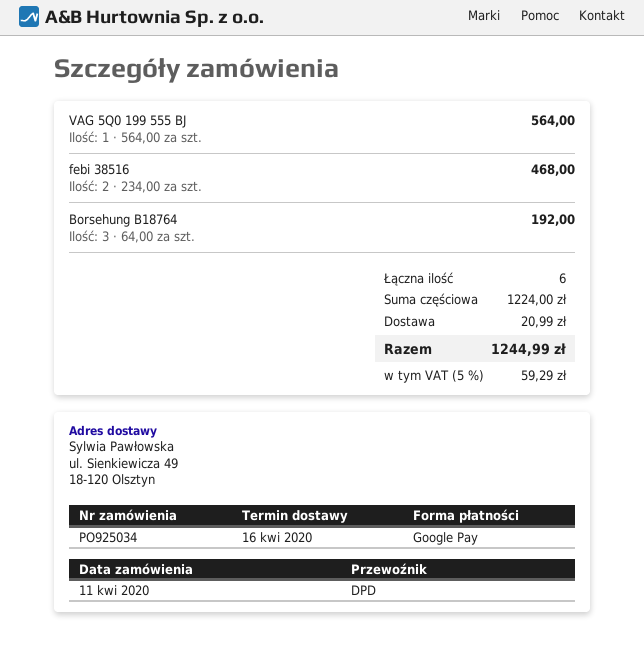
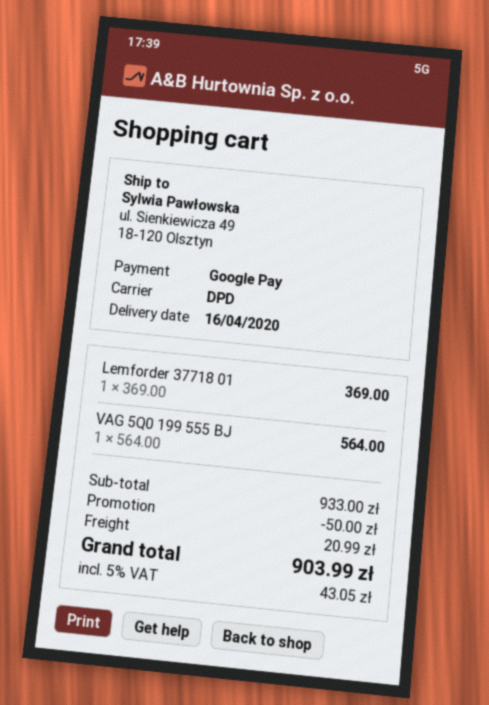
febi 38516: 2 x 234.00 = 468.00 -> none
Borsehung B18764: 3 x 64.00 = 192.00 -> none
Lemforder 37718 01: none -> 1 x 369.00 = 369.00
subtotal: 1224.00 -> 933.00
discount: none -> 50.00
tax: 5% = 59.29 -> 5% = 43.05
total: 1244.99 -> 903.99

